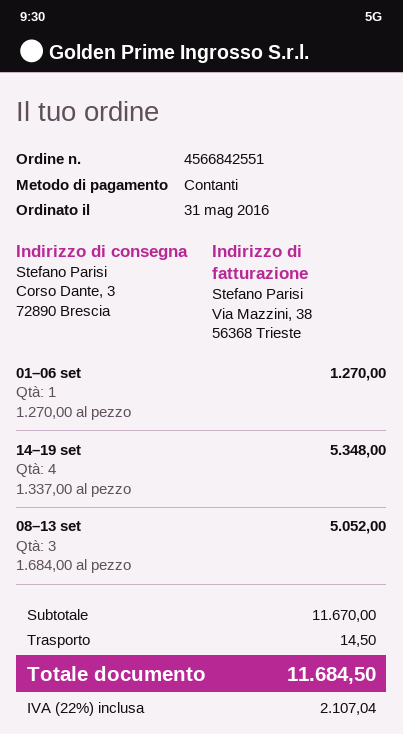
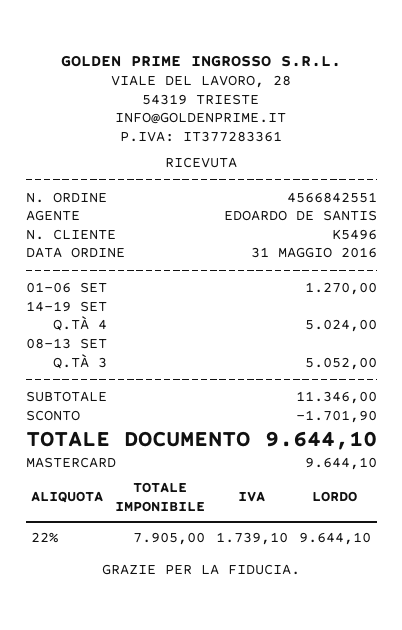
payment method: cash -> Mastercard
14–19 set: 4 for 5348.00 -> 4 for 5024.00
subtotal: 11670.00 -> 11346.00
discount: none -> 1701.90
shipping: 14.50 -> none
tax: 22% = 2107.04 -> 22% = 1739.10
total: 11684.50 -> 9644.10

